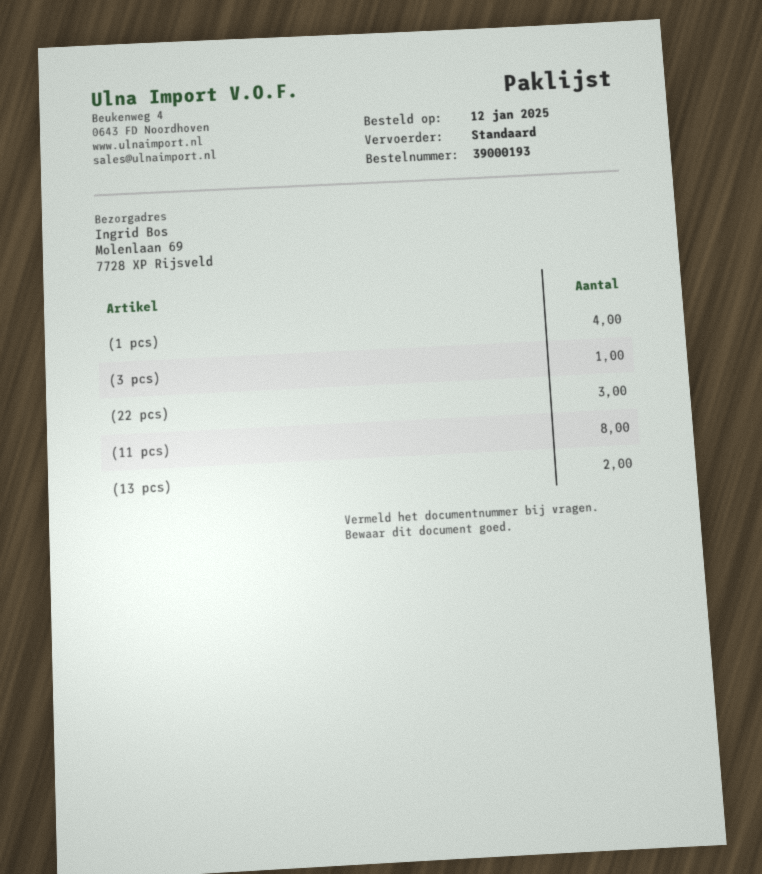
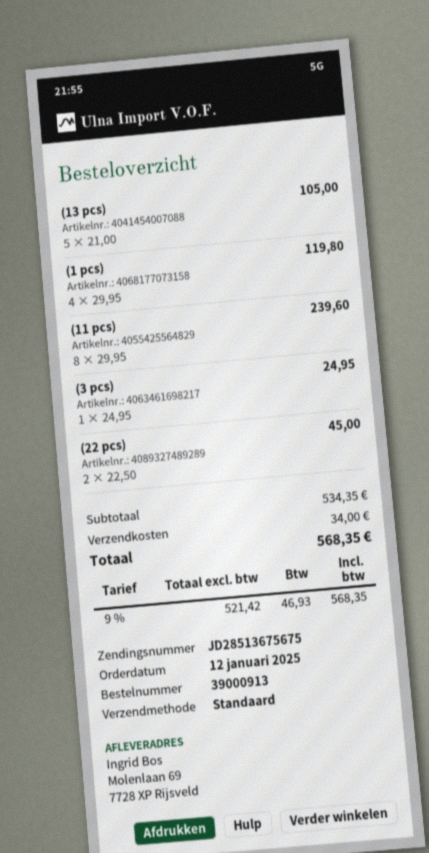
order number: 39000193 -> 39000913
(22 pcs): 3 -> 2
(13 pcs): 2 -> 5

